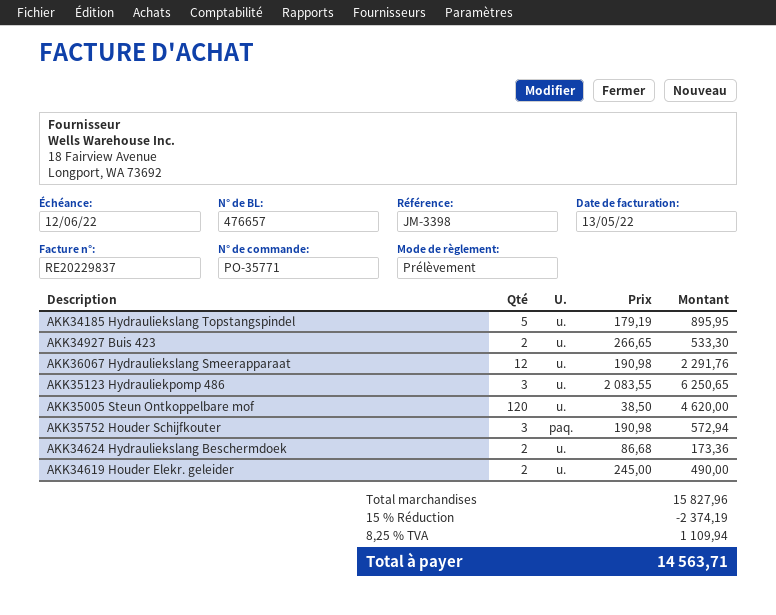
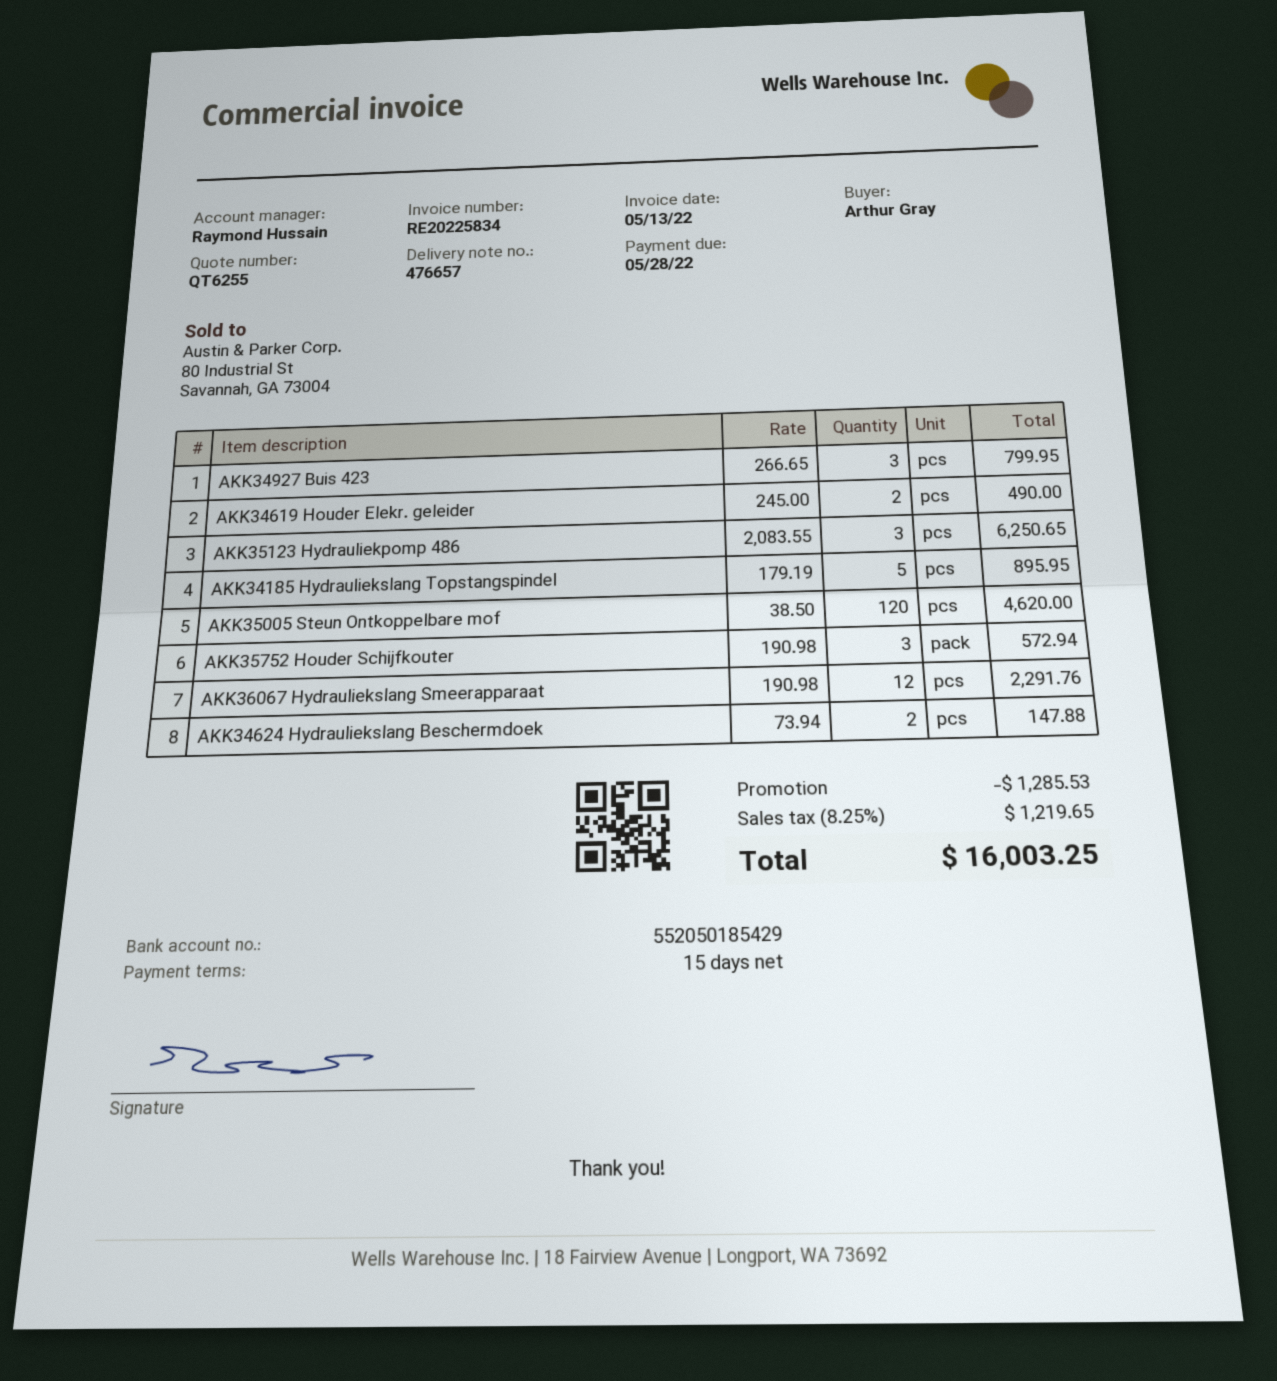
invoice number: RE20229837 -> RE20225834
due date: 2022-06-12 -> 2022-05-28
AKK34927 Buis 423: 2 x 266.65 = 533.30 -> 3 x 266.65 = 799.95
AKK34624 Hydrauliekslang Beschermdoek: 2 x 86.68 = 173.36 -> 2 x 73.94 = 147.88
discount: 2374.19 -> 1285.53
tax: 8.25% = 1109.94 -> 8.25% = 1219.65
total: 14563.71 -> 16003.25

